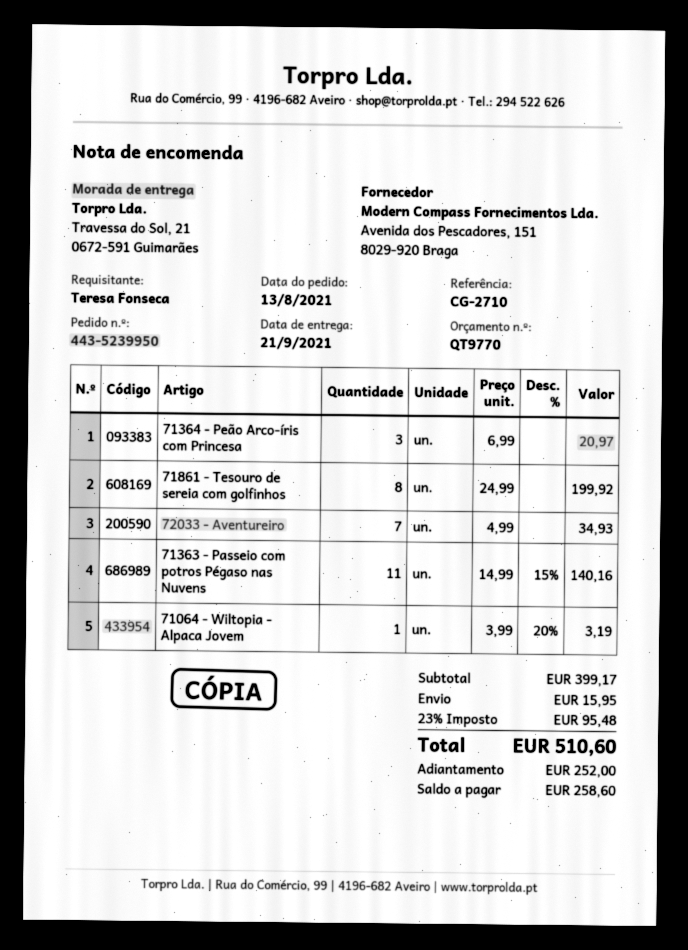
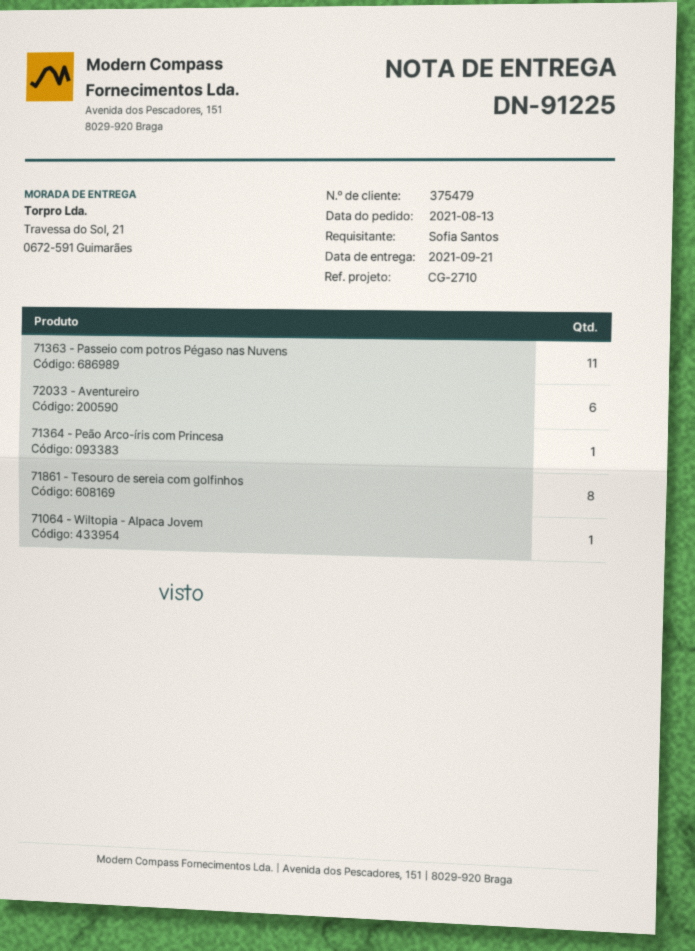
ordered by: Teresa Fonseca -> Sofia Santos
71364 - Peão Arco-íris com Princesa: 3 -> 1
72033 - Aventureiro: 7 -> 6

